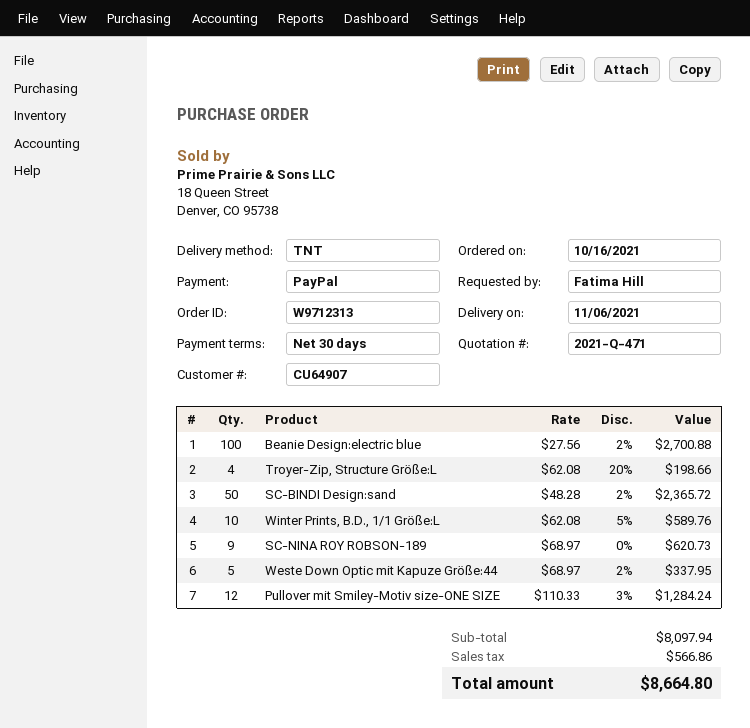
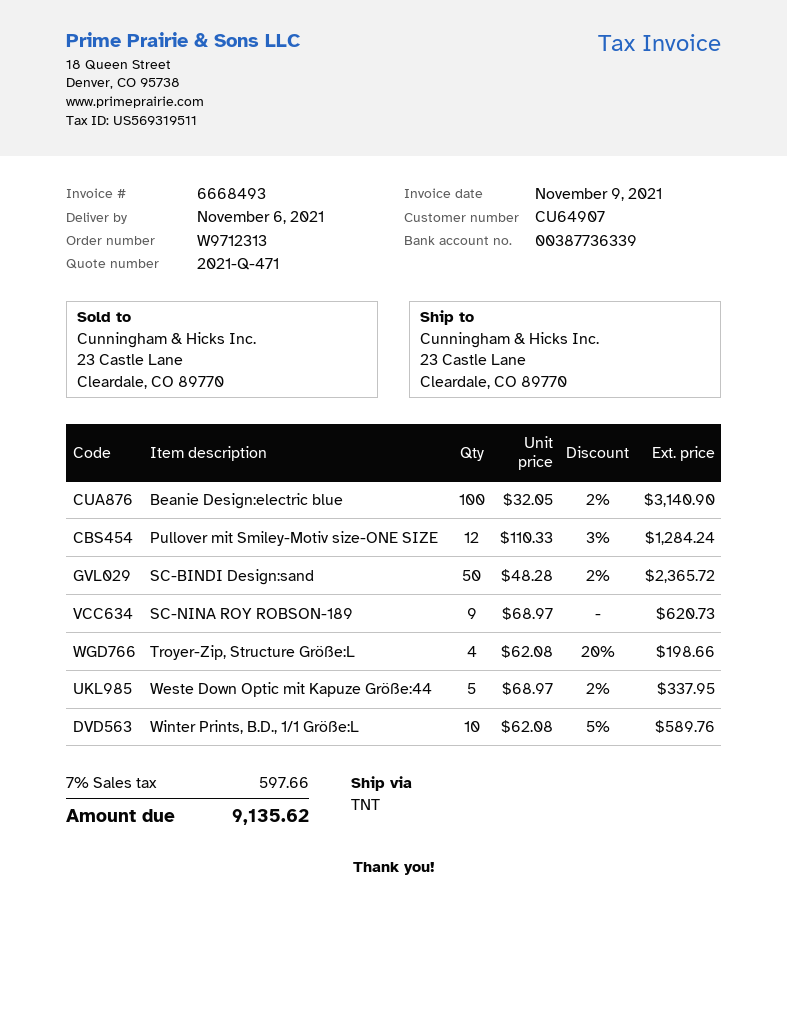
Beanie Design:electric blue: 100 x 27.56 - 2% = 2700.88 -> 100 x 32.05 - 2% = 3140.90
tax: 566.86 -> 597.66
total: 8664.80 -> 9135.62

